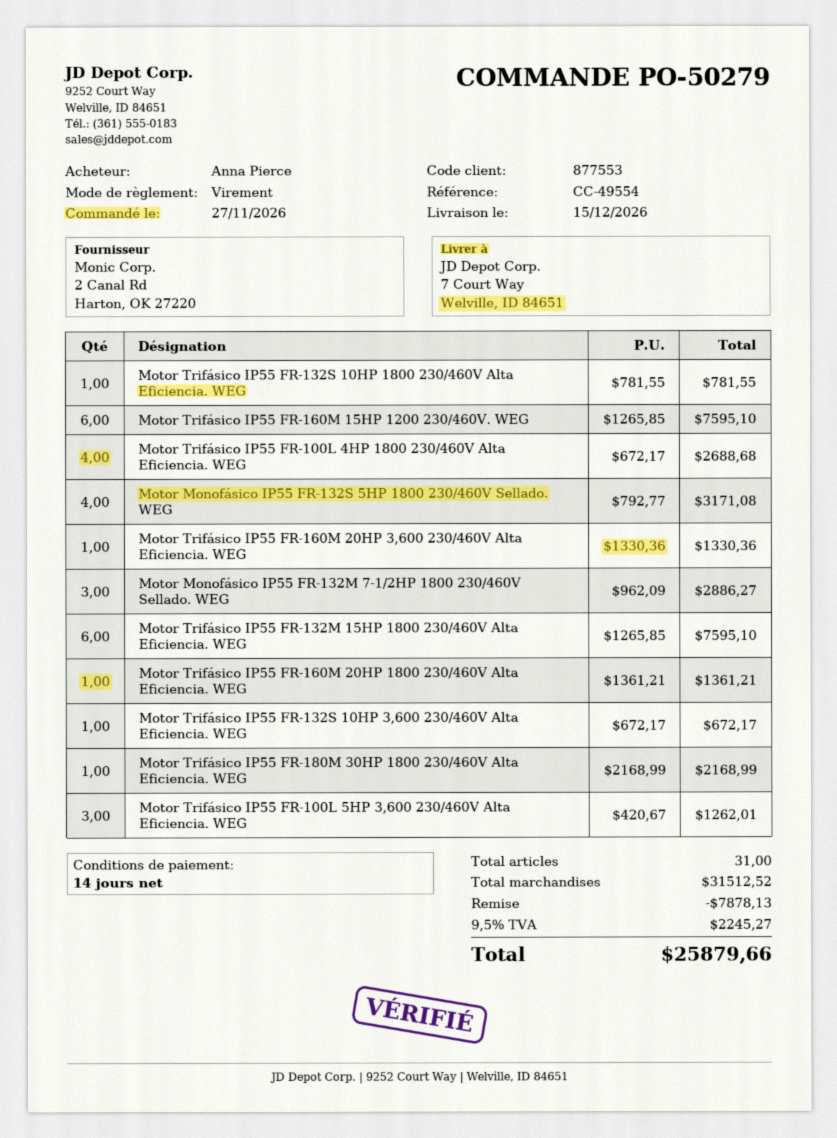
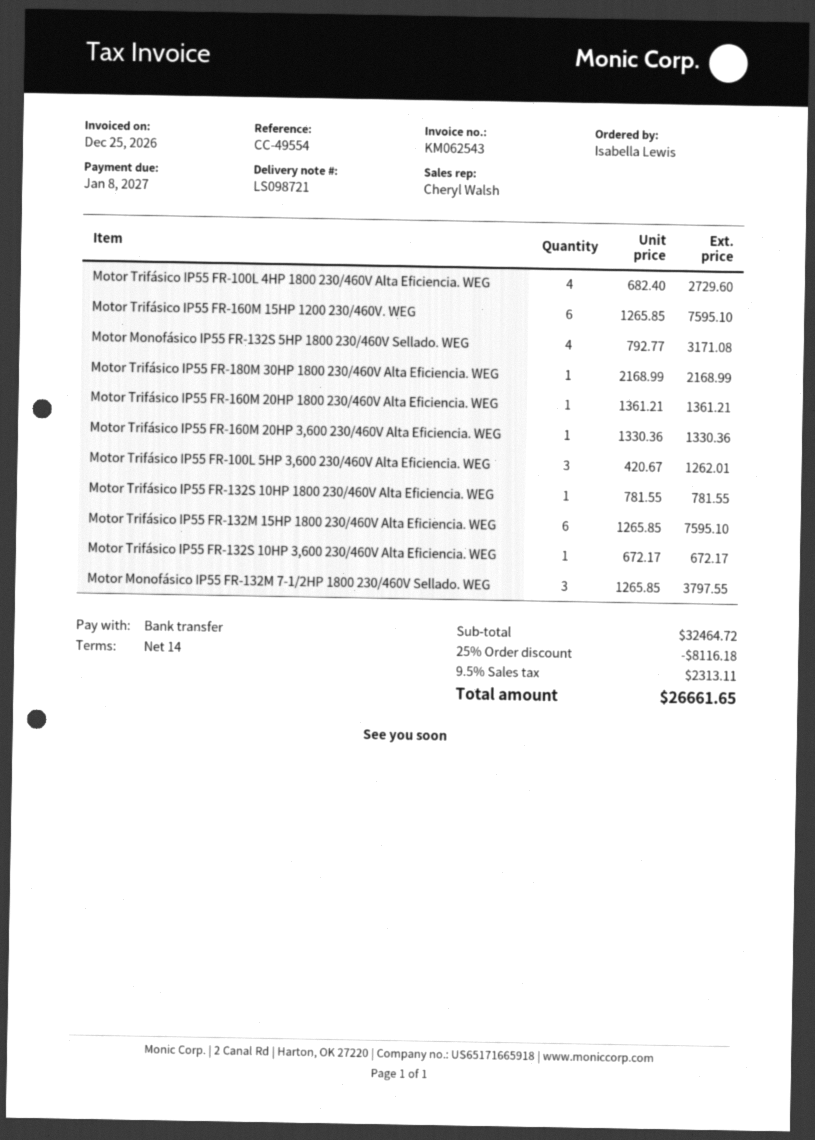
ordered by: Anna Pierce -> Isabella Lewis
Motor Trifásico IP55 FR-100L 4HP 1800 230/460V Alta Eficiencia. WEG: 4 x 672.17 = 2688.68 -> 4 x 682.40 = 2729.60
Motor Monofásico IP55 FR-132M 7-1/2HP 1800 230/460V Sellado. WEG: 3 x 962.09 = 2886.27 -> 3 x 1265.85 = 3797.55
subtotal: 31512.52 -> 32464.72
discount: 7878.13 -> 8116.18
tax: 9.5% = 2245.27 -> 9.5% = 2313.11
total: 25879.66 -> 26661.65

